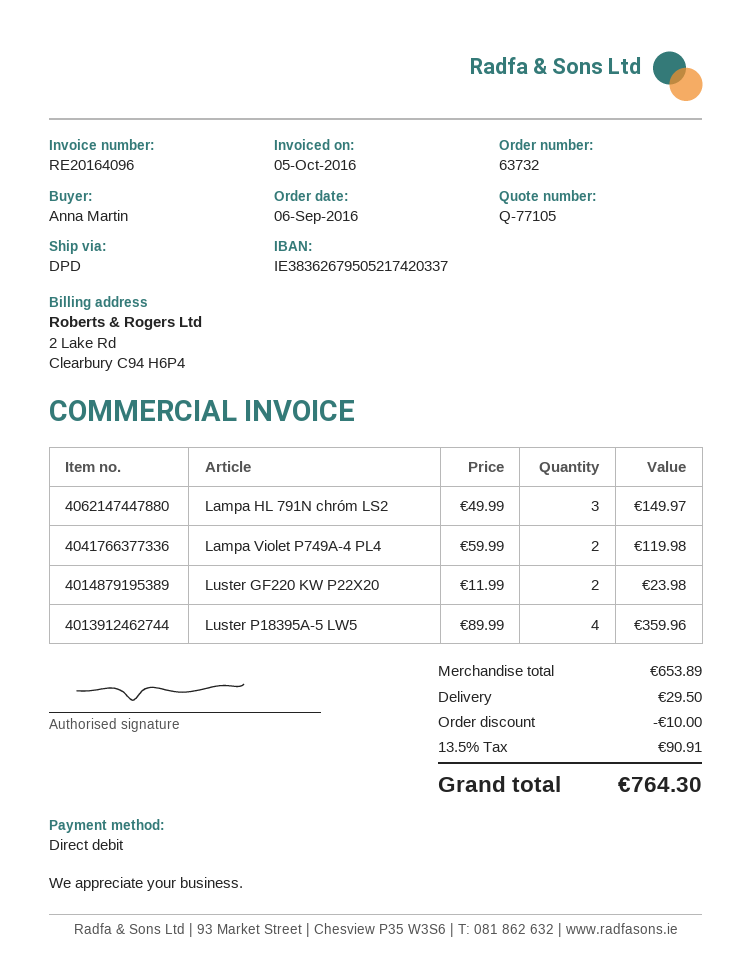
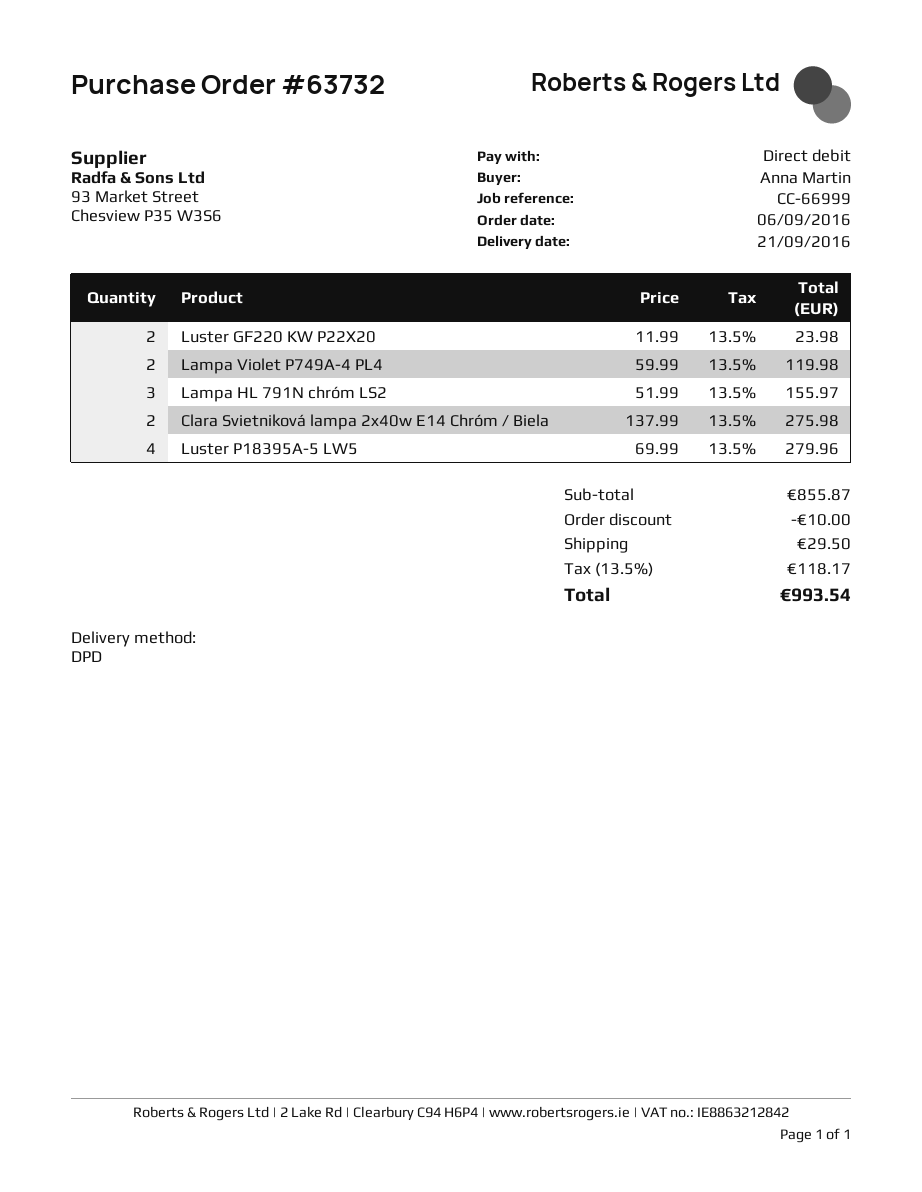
Lampa HL 791N chróm LS2: 3 x 49.99 = 149.97 -> 3 x 51.99 = 155.97
Luster P18395A-5 LW5: 4 x 89.99 = 359.96 -> 4 x 69.99 = 279.96
Clara Svietniková lampa 2x40w E14 Chróm / Biela: none -> 2 x 137.99 = 275.98
subtotal: 653.89 -> 855.87
tax: 13.5% = 90.91 -> 13.5% = 118.17
total: 764.30 -> 993.54

